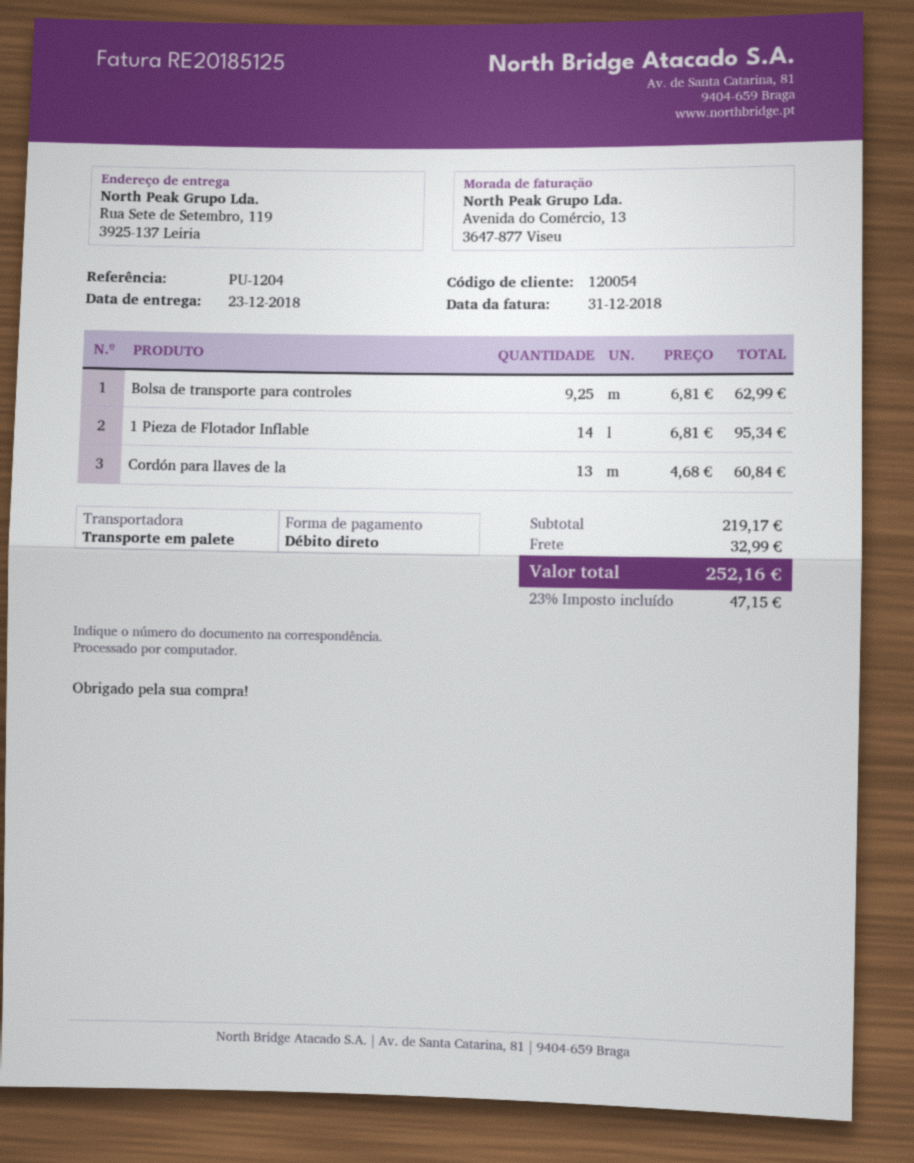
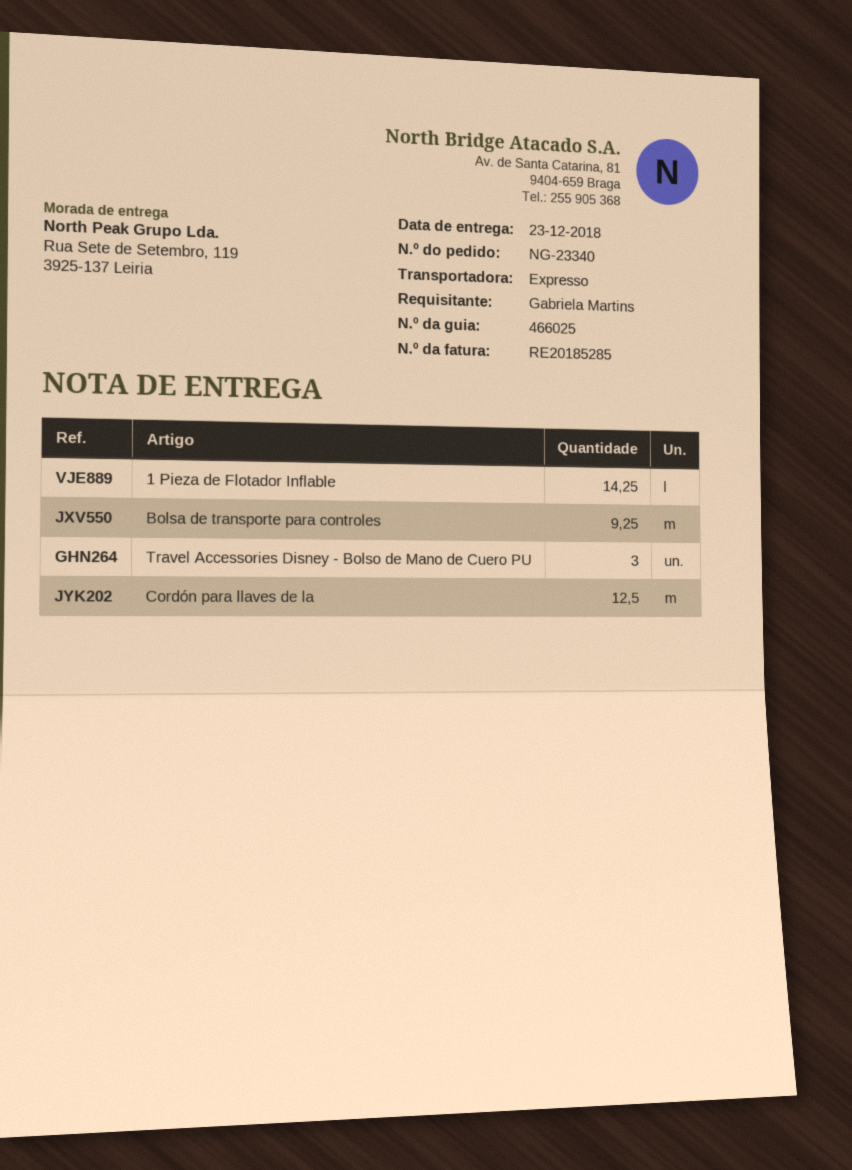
invoice number: RE20185125 -> RE20185285
shipping method: pallet freight -> express
1 Pieza de Flotador Inflable: 14 -> 14.25
Cordón para llaves de la: 13 -> 12.5
Travel Accessories Disney - Bolso de Mano de Cuero PU: none -> 3

